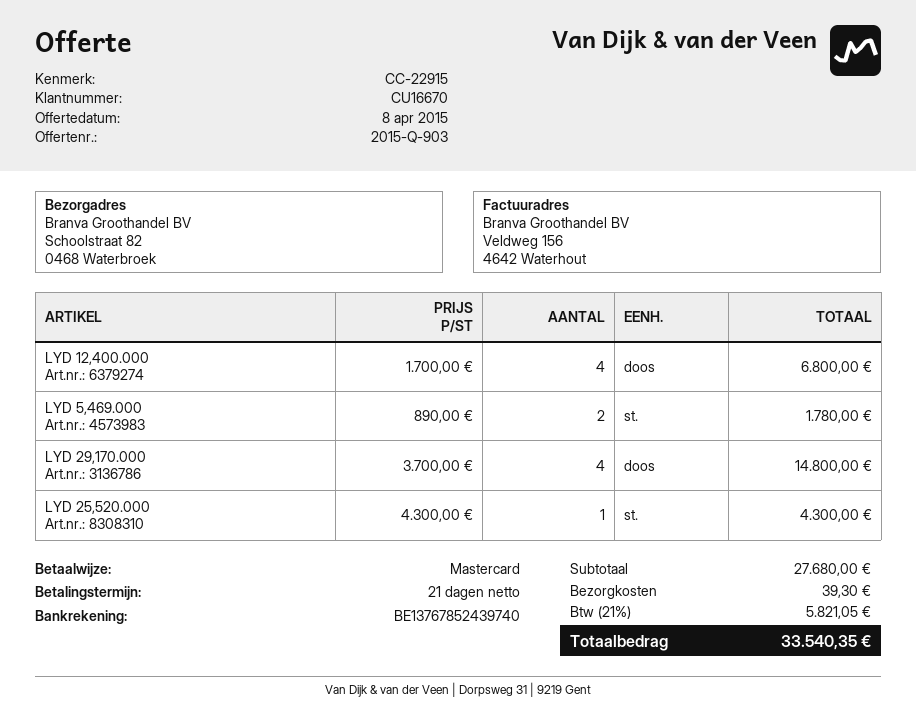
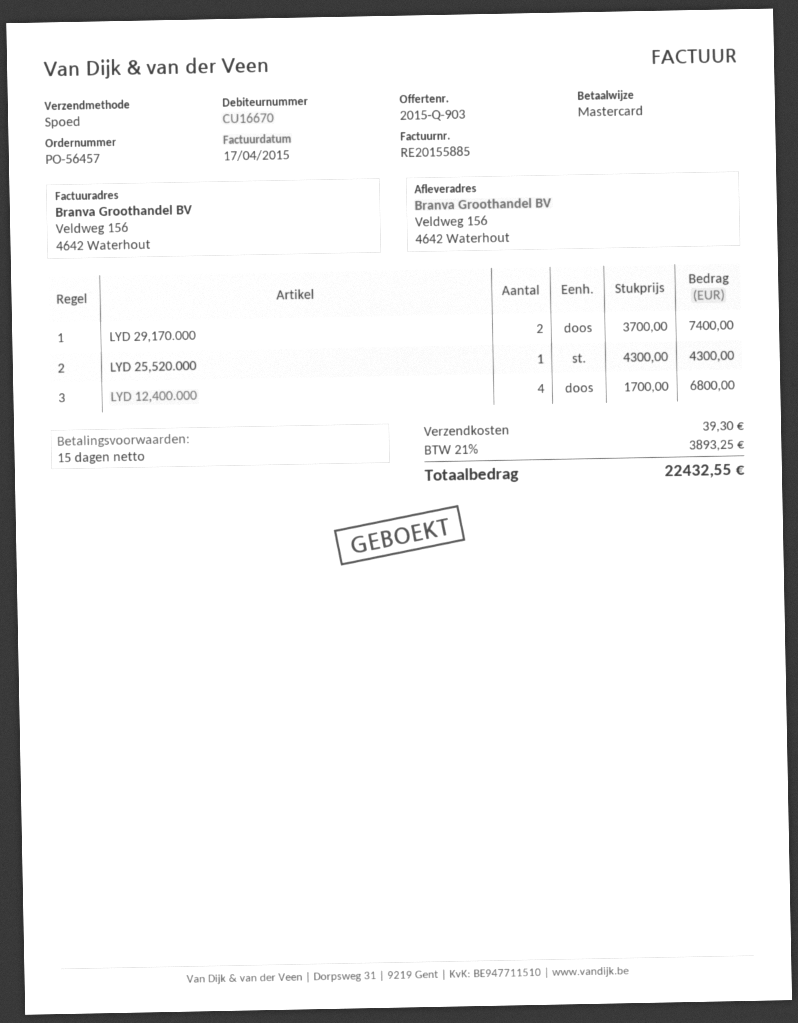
payment terms: 21 days -> 15 days
ship to: Schoolstraat 82, 0468 Waterbroek -> Veldweg 156, 4642 Waterhout
LYD 5,469.000: 2 x 890.00 = 1780.00 -> none
LYD 29,170.000: 4 x 3700.00 = 14800.00 -> 2 x 3700.00 = 7400.00
tax: 21% = 5821.05 -> 21% = 3893.25
total: 33540.35 -> 22432.55

